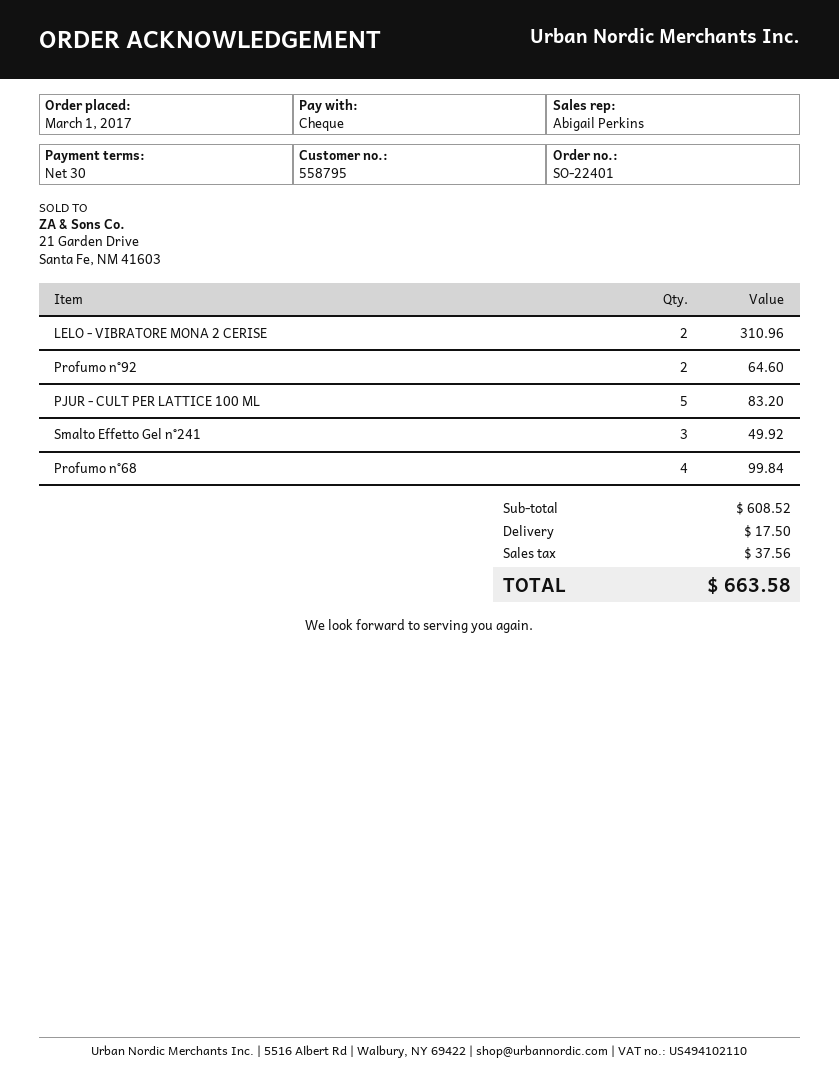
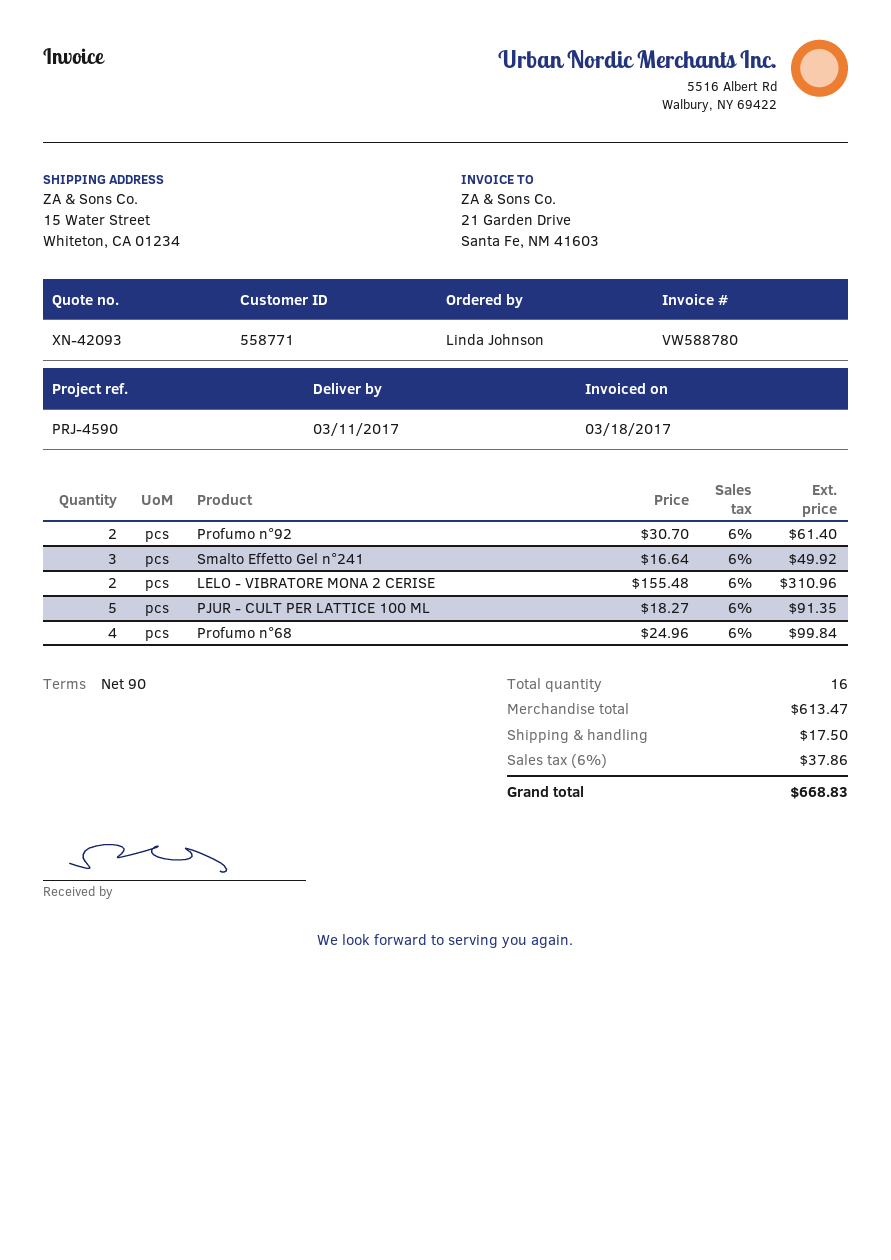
payment terms: 30 days -> 90 days
customer number: 558795 -> 558771
Profumo n°92: 2 for 64.60 -> 2 for 61.40
PJUR - CULT PER LATTICE 100 ML: 5 for 83.20 -> 5 for 91.35
subtotal: 608.52 -> 613.47
tax: 37.56 -> 37.86
total: 663.58 -> 668.83

